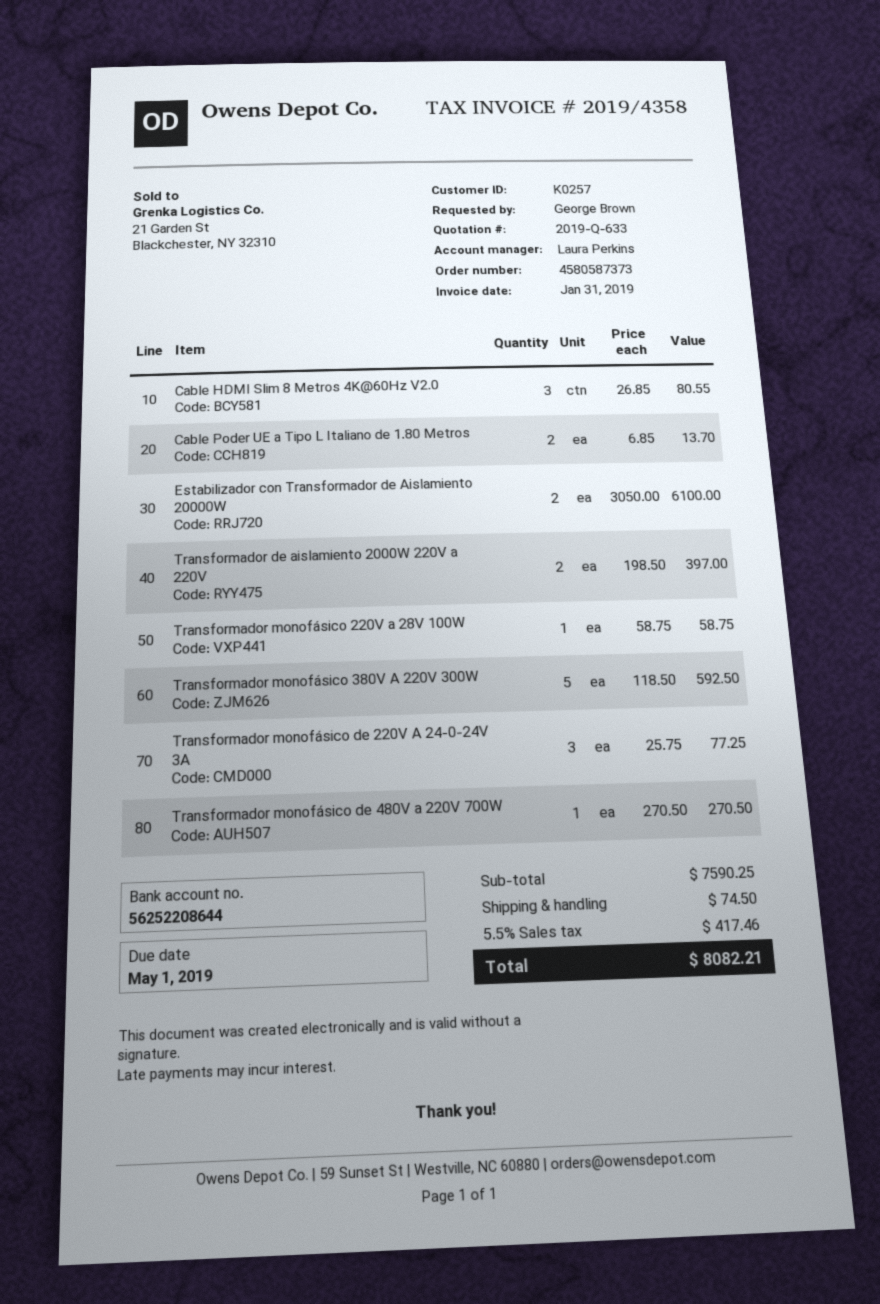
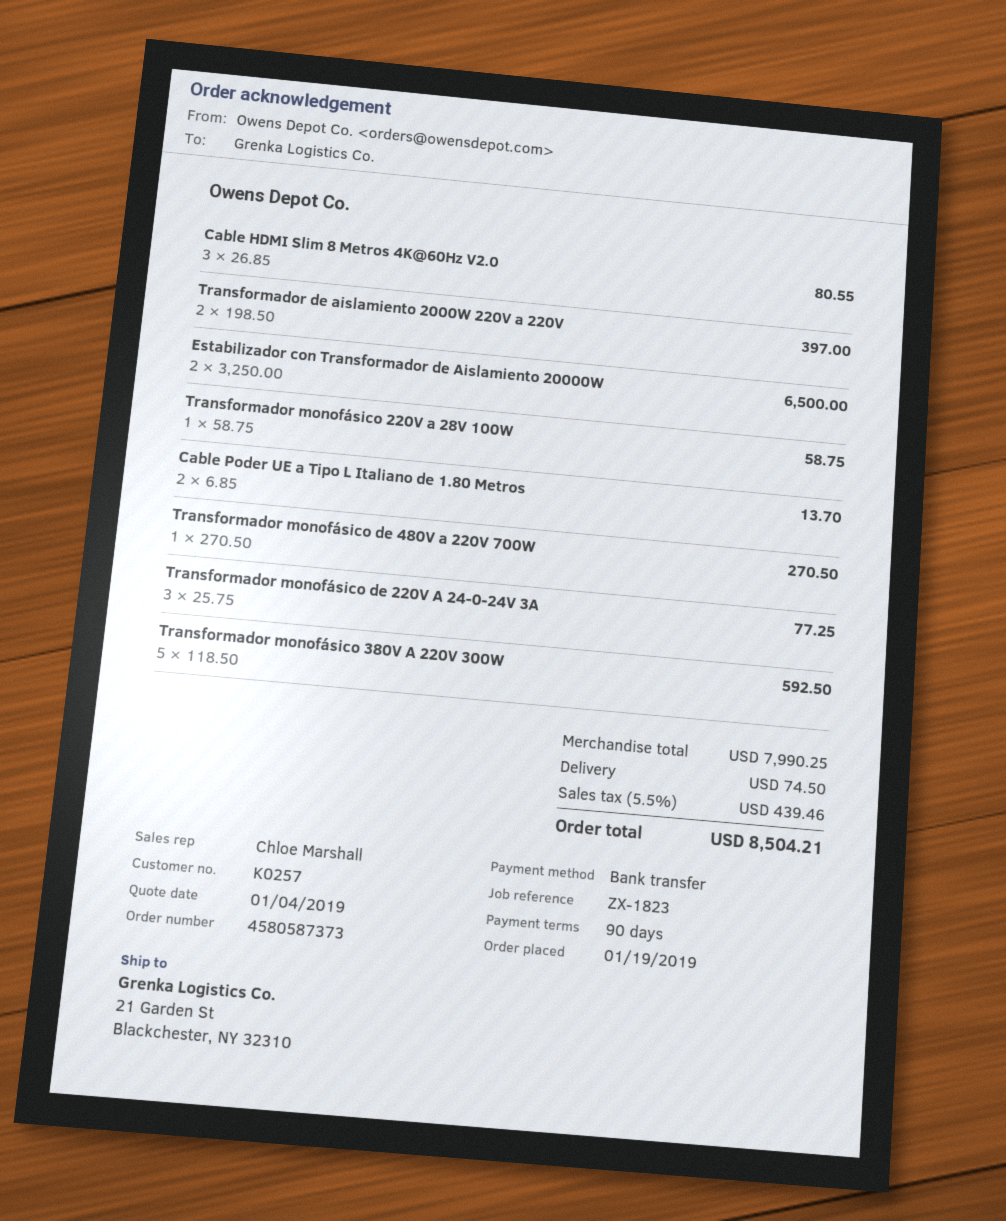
sales rep: Laura Perkins -> Chloe Marshall
Estabilizador con Transformador de Aislamiento 20000W: 2 x 3050.00 = 6100.00 -> 2 x 3250.00 = 6500.00
subtotal: 7590.25 -> 7990.25
tax: 5.5% = 417.46 -> 5.5% = 439.46
total: 8082.21 -> 8504.21

